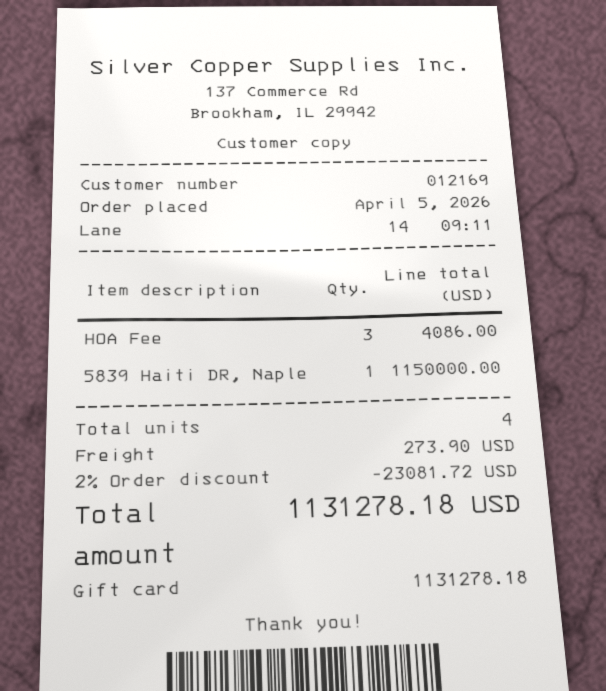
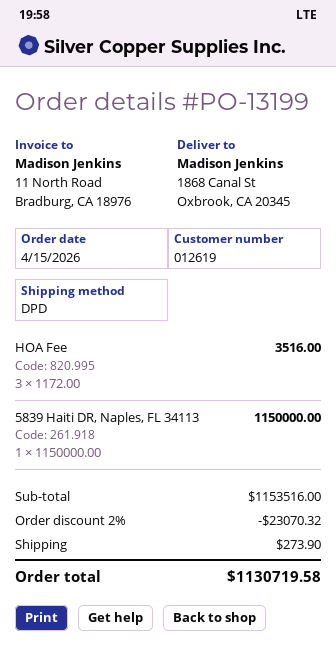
order date: 2026-04-05 -> 2026-04-15
customer number: 012169 -> 012619
HOA Fee: 3 for 4086.00 -> 3 for 3516.00
discount: 2% = 23081.72 -> 2% = 23070.32
total: 1131278.18 -> 1130719.58

